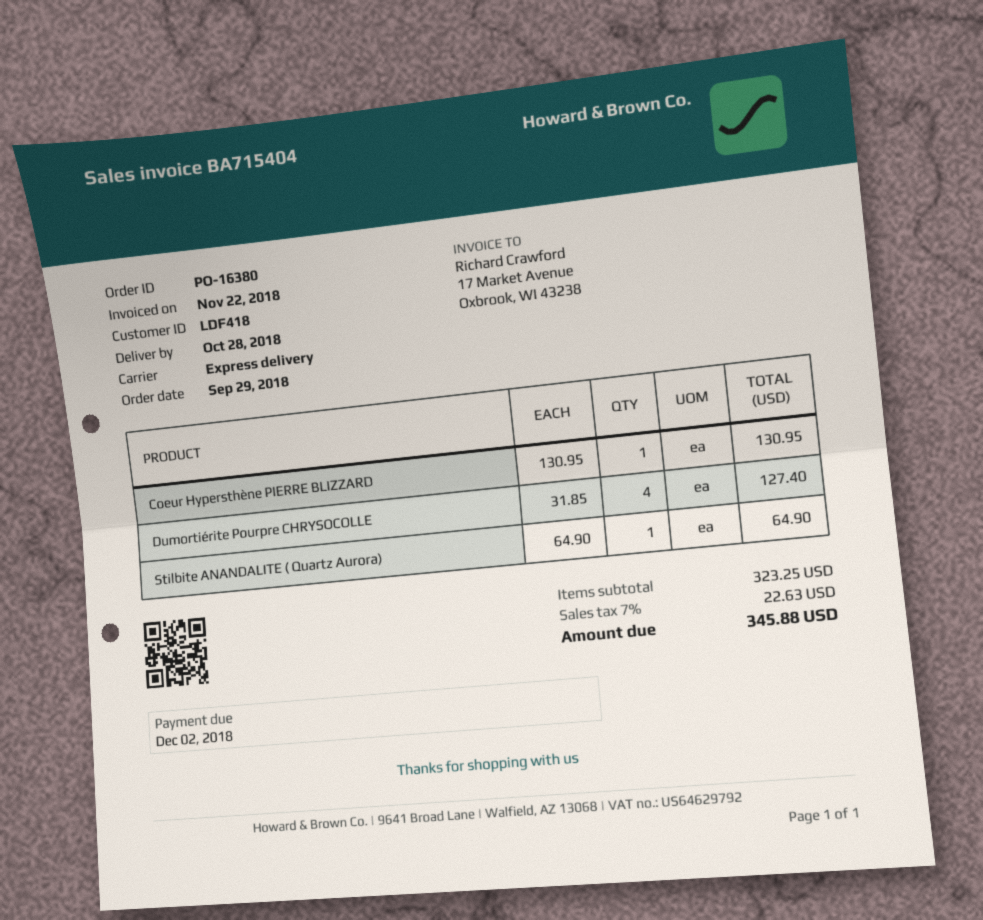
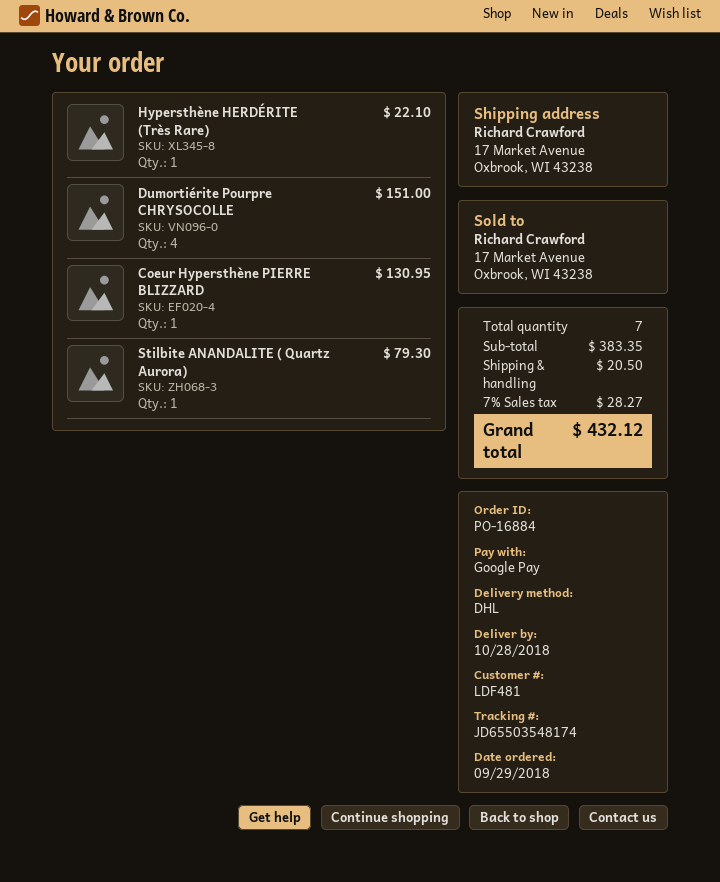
order number: PO-16380 -> PO-16884
customer number: LDF418 -> LDF481
shipping method: express -> DHL
Dumortiérite Pourpre CHRYSOCOLLE: 4 for 127.40 -> 4 for 151.00
Stilbite ANANDALITE ( Quartz Aurora): 1 for 64.90 -> 1 for 79.30
Hypersthène HERDÉRITE (Très Rare): none -> 1 for 22.10
subtotal: 323.25 -> 383.35
shipping: none -> 20.50
tax: 7% = 22.63 -> 7% = 28.27
total: 345.88 -> 432.12

